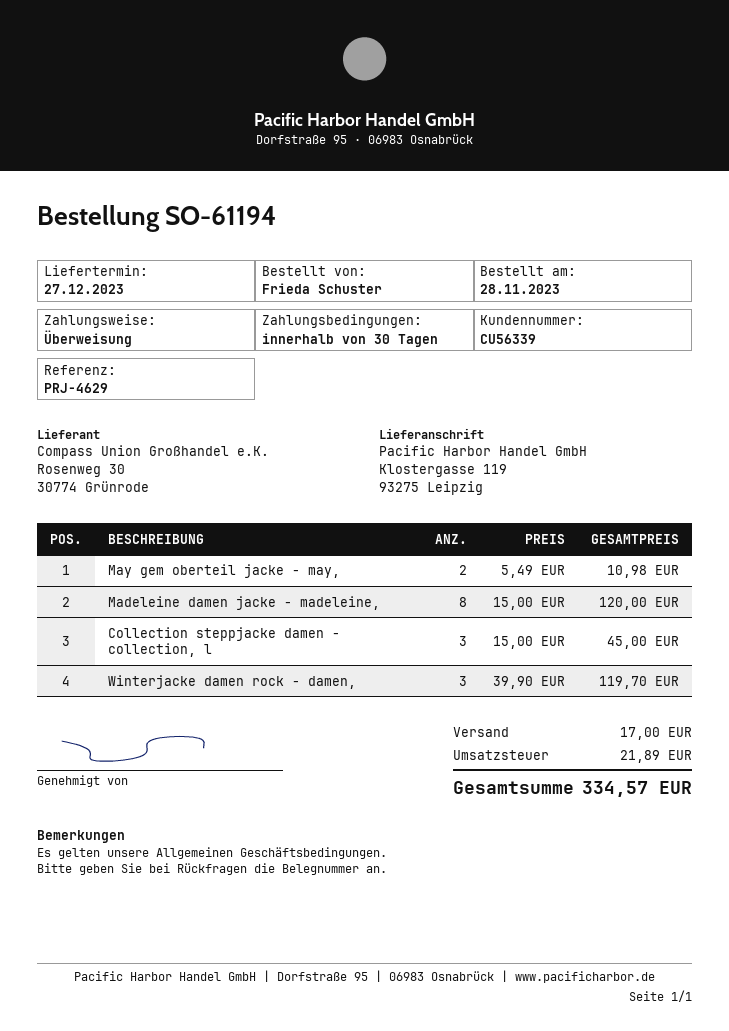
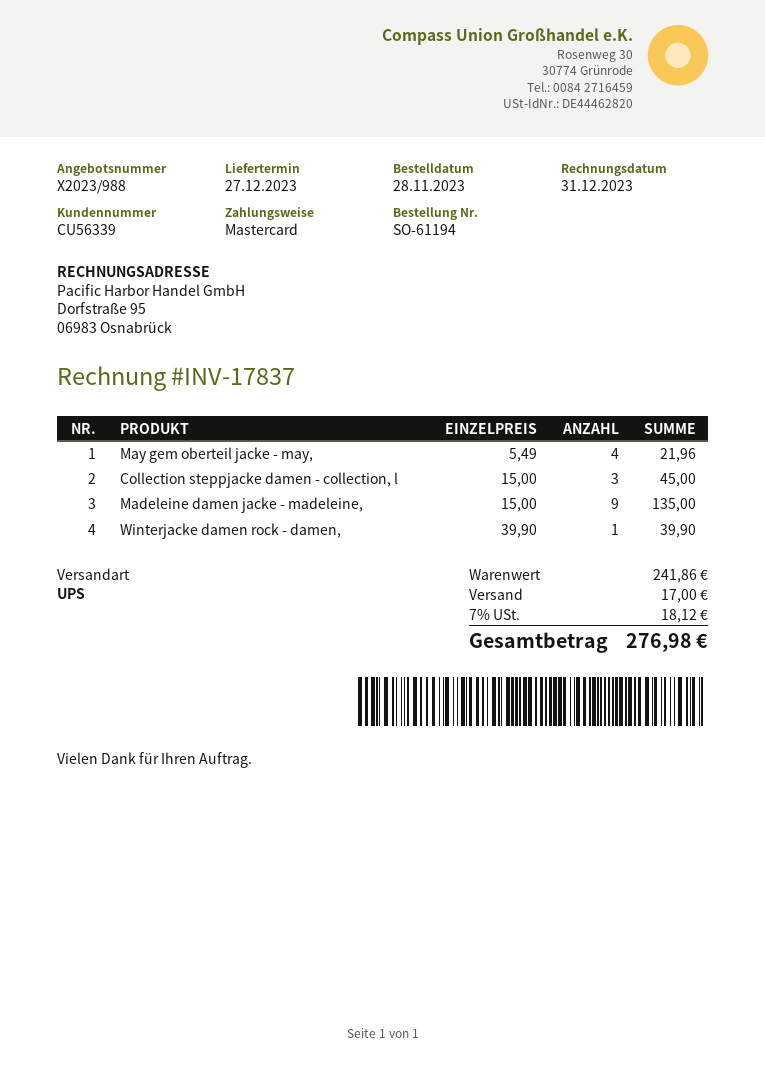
payment method: bank transfer -> Mastercard
May gem oberteil jacke - may,: 2 x 5.49 = 10.98 -> 4 x 5.49 = 21.96
Madeleine damen jacke - madeleine,: 8 x 15.00 = 120.00 -> 9 x 15.00 = 135.00
Winterjacke damen rock - damen,: 3 x 39.90 = 119.70 -> 1 x 39.90 = 39.90
tax: 21.89 -> 18.12
total: 334.57 -> 276.98

